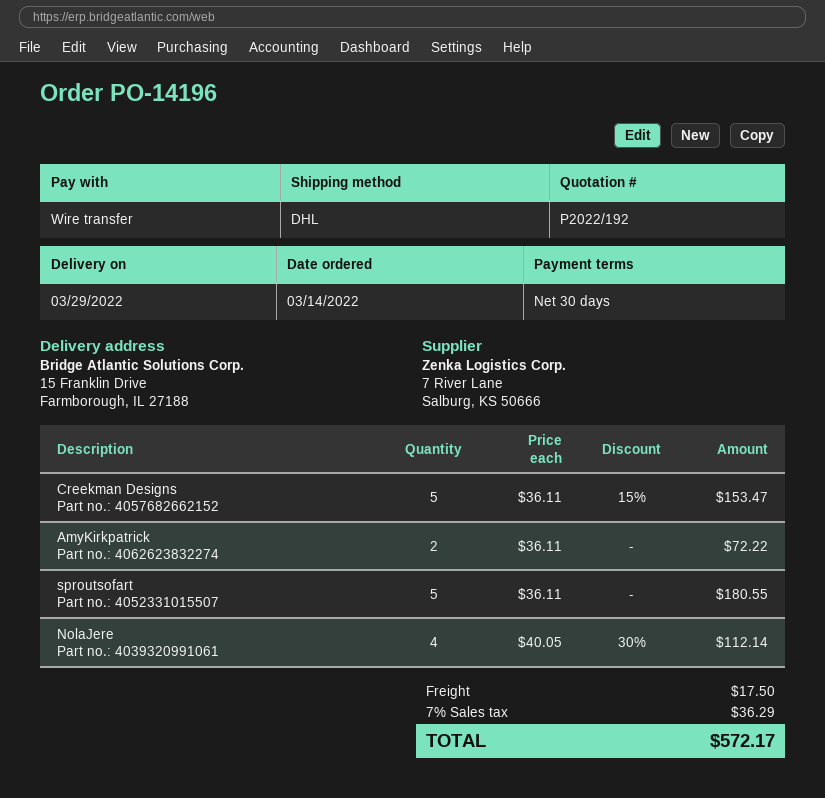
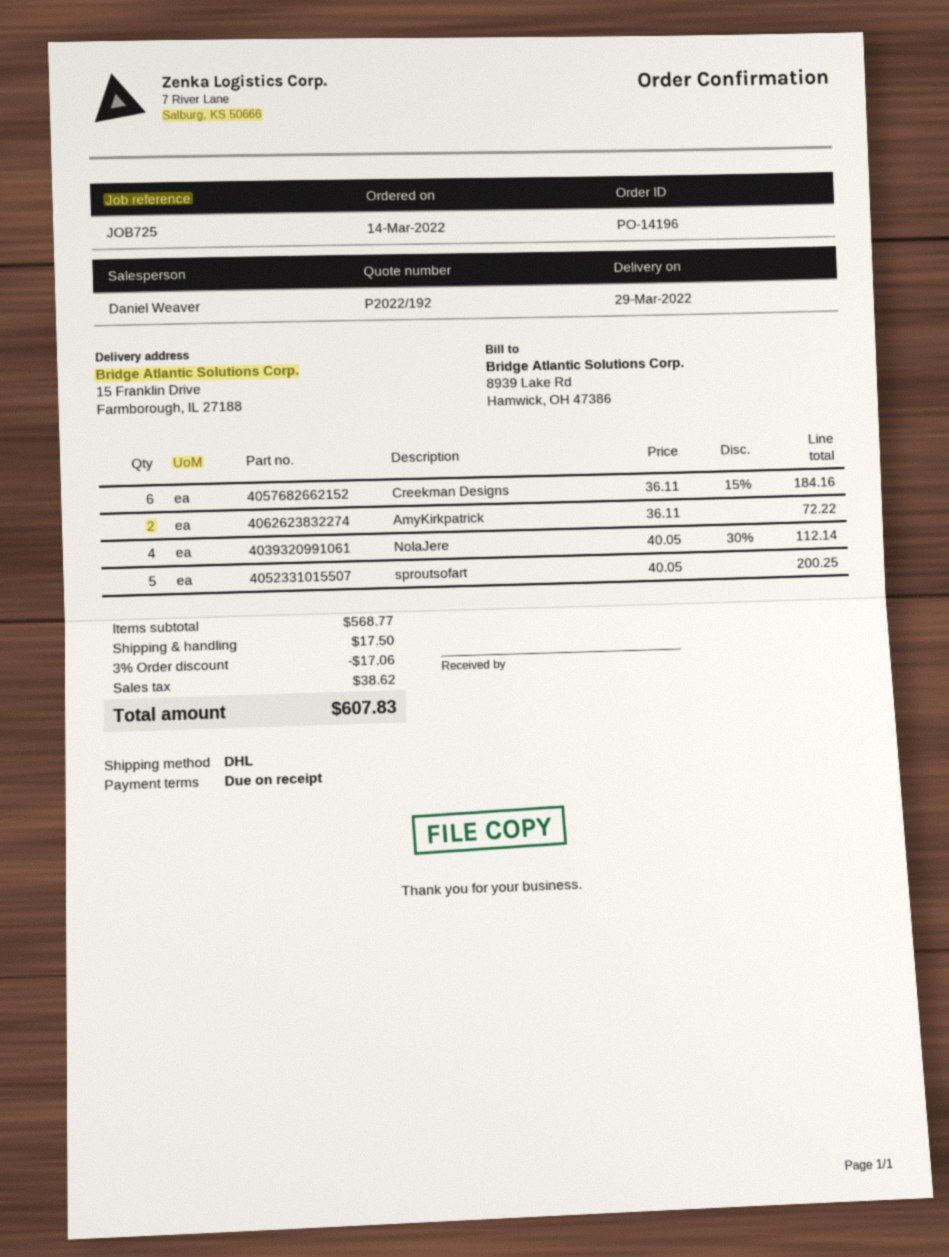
payment terms: 30 days -> on receipt
Creekman Designs: 5 x 36.11 - 15% = 153.47 -> 6 x 36.11 - 15% = 184.16
sproutsofart: 5 x 36.11 = 180.55 -> 5 x 40.05 = 200.25
discount: none -> 3% = 17.06
tax: 36.29 -> 38.62
total: 572.17 -> 607.83

